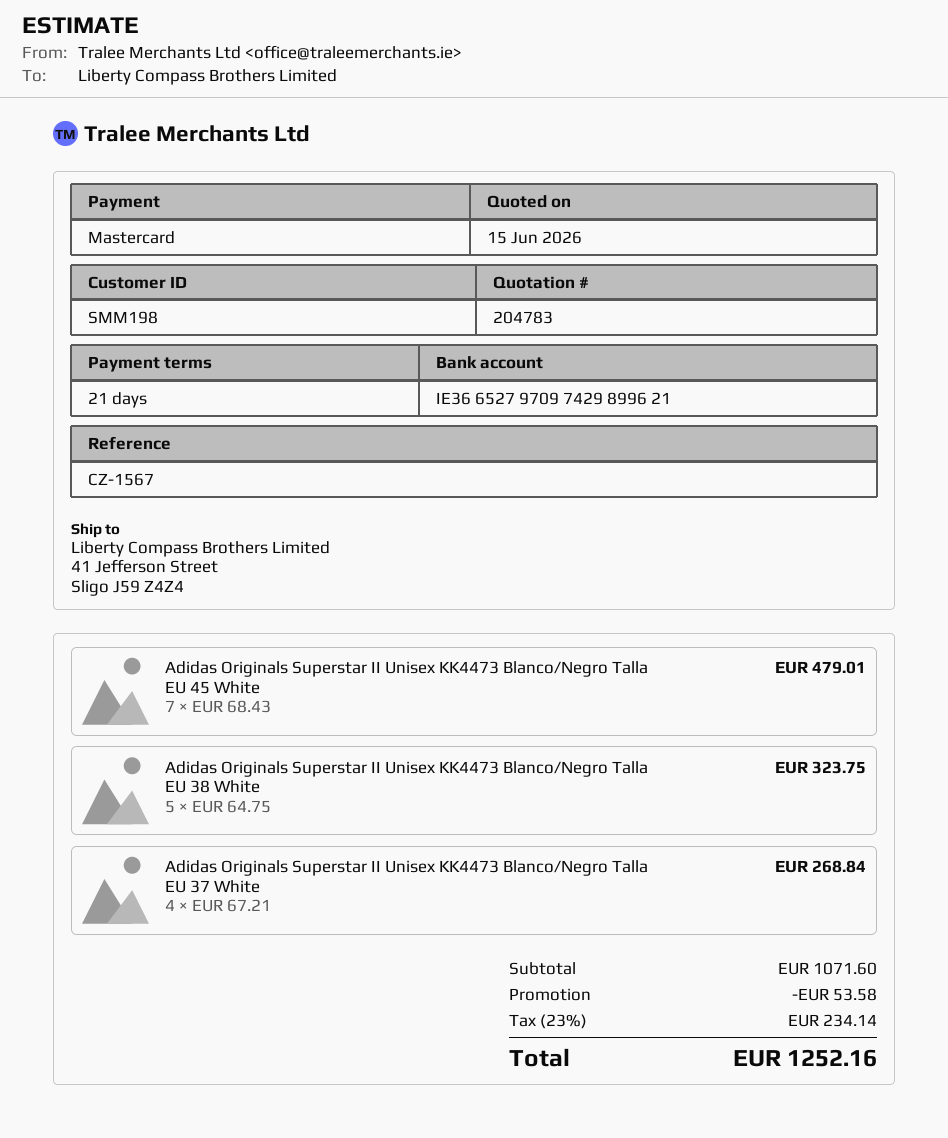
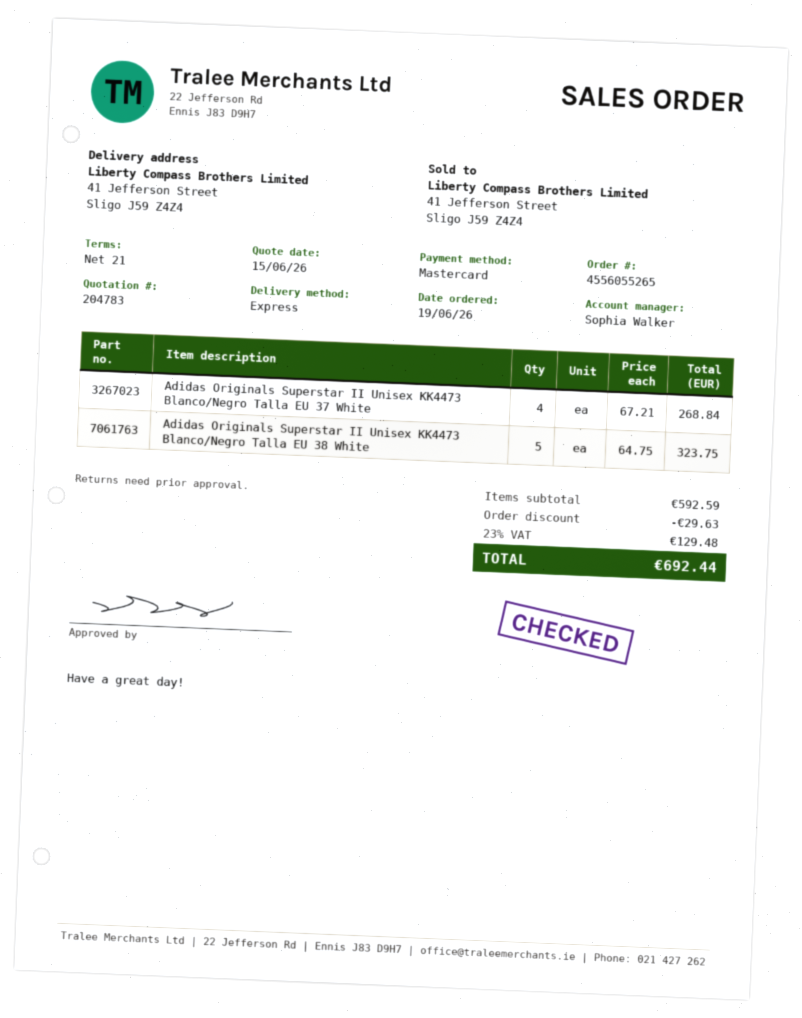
Adidas Originals Superstar II Unisex KK4473 Blanco/Negro Talla EU 45 White: 7 x 68.43 = 479.01 -> none
subtotal: 1071.60 -> 592.59
discount: 53.58 -> 29.63
tax: 23% = 234.14 -> 23% = 129.48
total: 1252.16 -> 692.44

